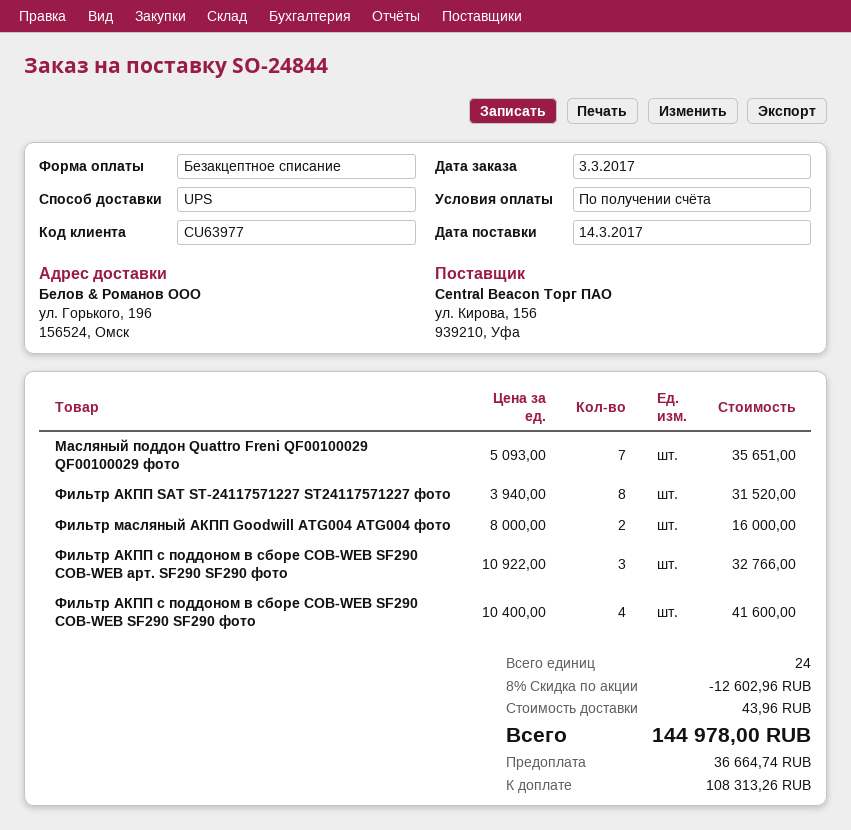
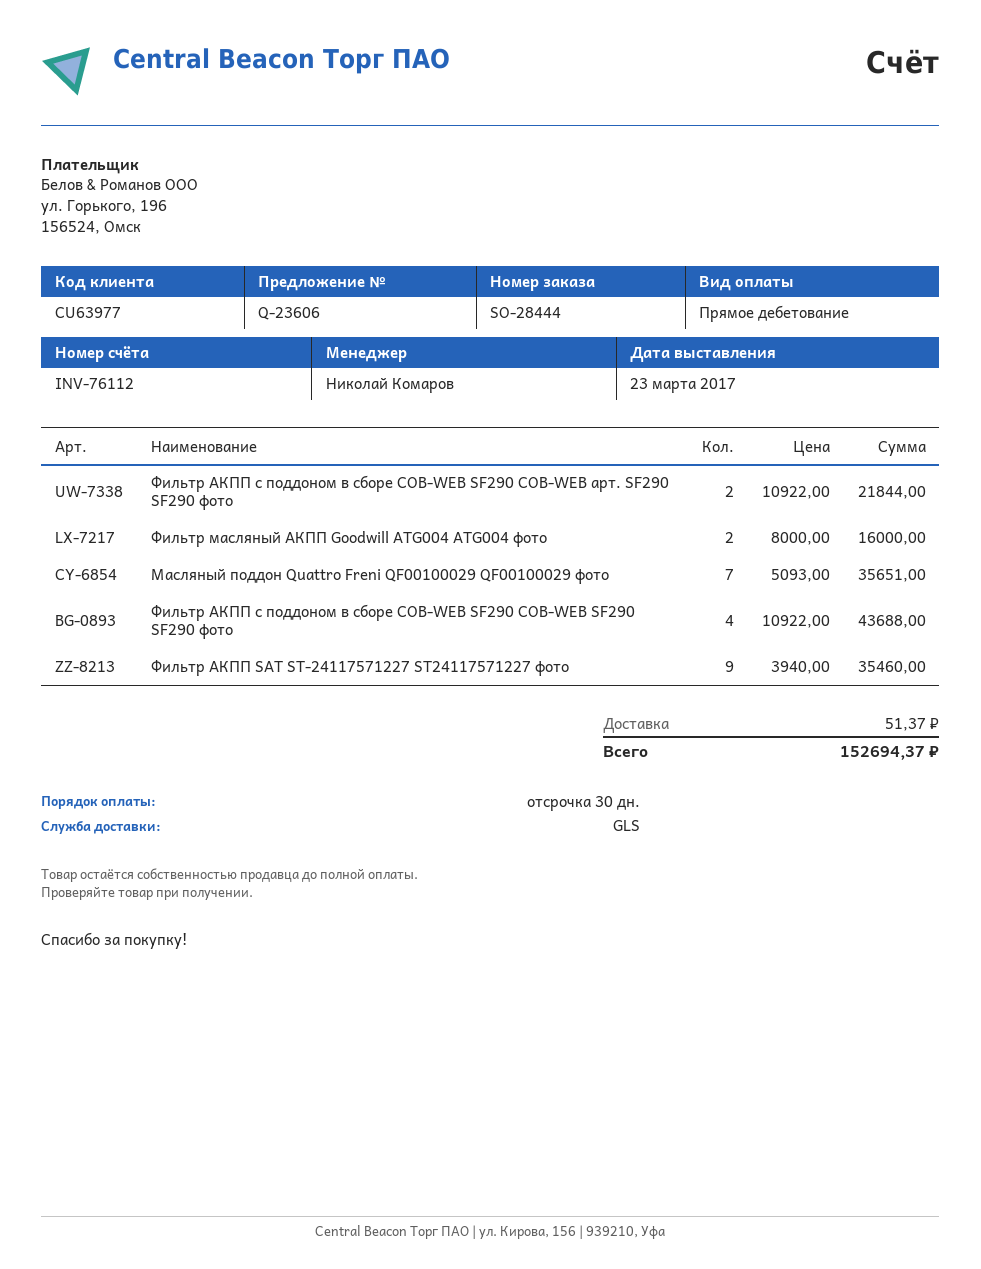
order number: SO-24844 -> SO-28444
payment terms: on receipt -> 30 days
shipping method: UPS -> GLS
Фильтр АКПП SAT ST-24117571227 ST24117571227 фото: 8 x 3940.00 = 31520.00 -> 9 x 3940.00 = 35460.00
Фильтр АКПП с поддоном в сборе COB-WEB SF290 COB-WEB арт. SF290 SF290 фото: 3 x 10922.00 = 32766.00 -> 2 x 10922.00 = 21844.00
Фильтр АКПП с поддоном в сборе COB-WEB SF290 COB-WEB SF290 SF290 фото: 4 x 10400.00 = 41600.00 -> 4 x 10922.00 = 43688.00
discount: 8% = 12602.96 -> none
shipping: 43.96 -> 51.37
total: 144978.00 -> 152694.37

